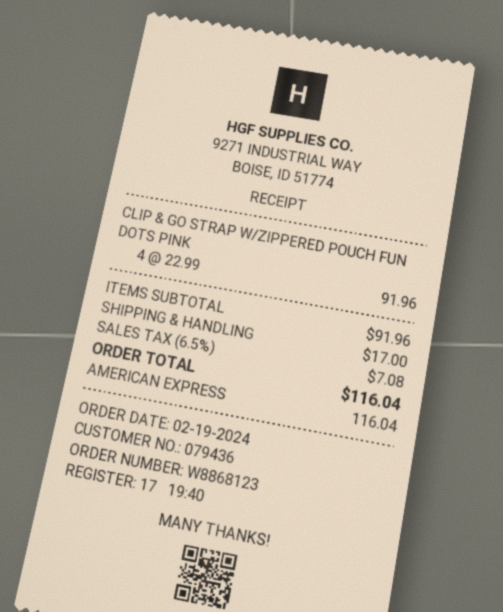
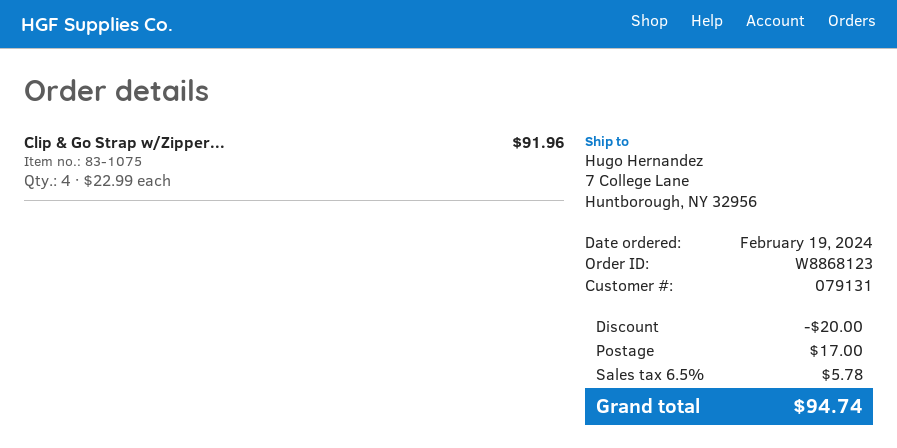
customer number: 079436 -> 079131
discount: none -> 20.00
tax: 6.5% = 7.08 -> 6.5% = 5.78
total: 116.04 -> 94.74

